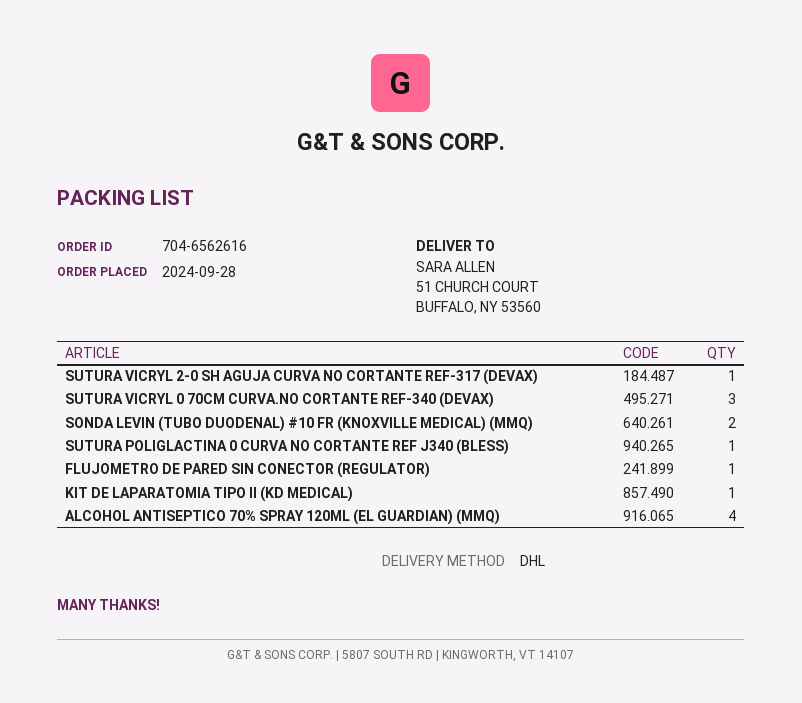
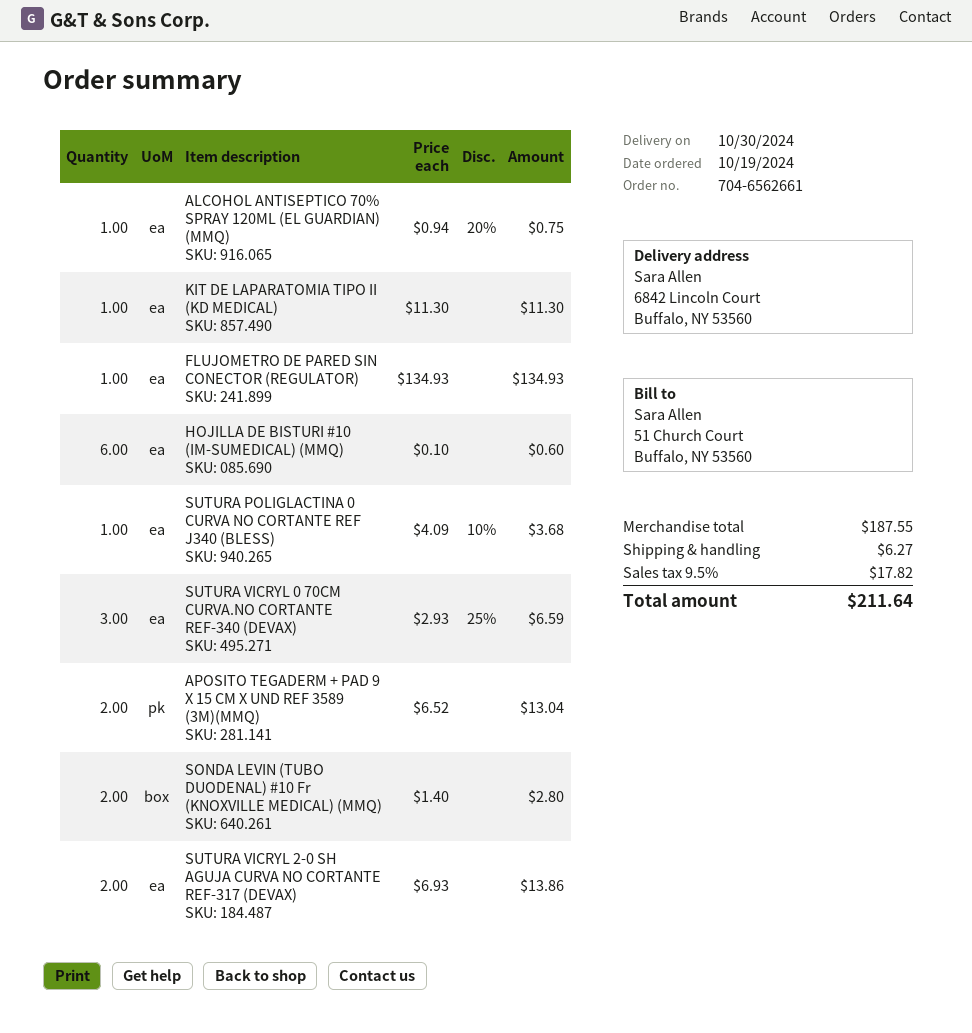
order number: 704-6562616 -> 704-6562661
order date: 2024-09-28 -> 2024-10-19
ship to: 51 CHURCH COURT, BUFFALO, NY 53560 -> 6842 Lincoln Court, Buffalo, NY 53560
SUTURA VICRYL 2-0 SH AGUJA CURVA NO CORTANTE REF-317 (DEVAX): 1 -> 2
ALCOHOL ANTISEPTICO 70% SPRAY 120ML (EL GUARDIAN) (MMQ): 4 -> 1
HOJILLA DE BISTURI #10 (IM-SUMEDICAL) (MMQ): none -> 6
APOSITO TEGADERM + PAD 9 X 15 CM X UND REF 3589 (3M)(MMQ): none -> 2

